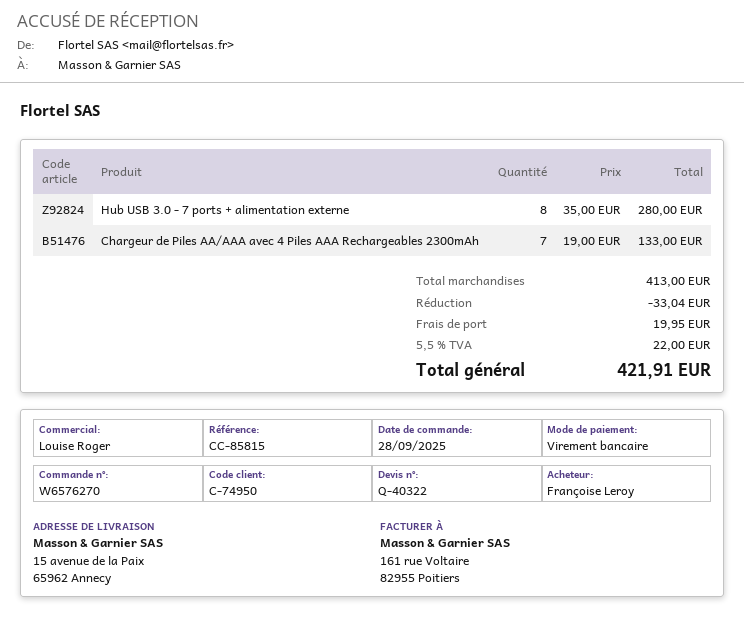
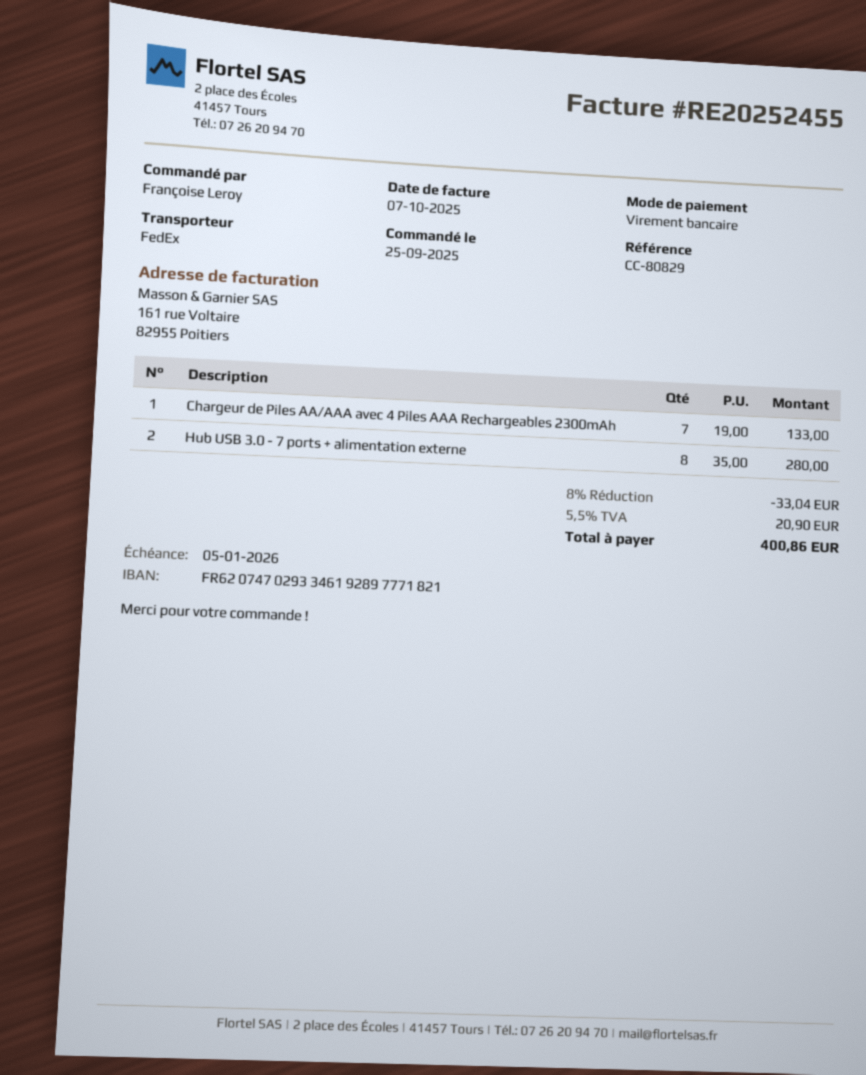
order date: 2025-09-28 -> 2025-09-25
reference: CC-85815 -> CC-80829
shipping: 19.95 -> none
tax: 5.5% = 22.00 -> 5.5% = 20.90
total: 421.91 -> 400.86

